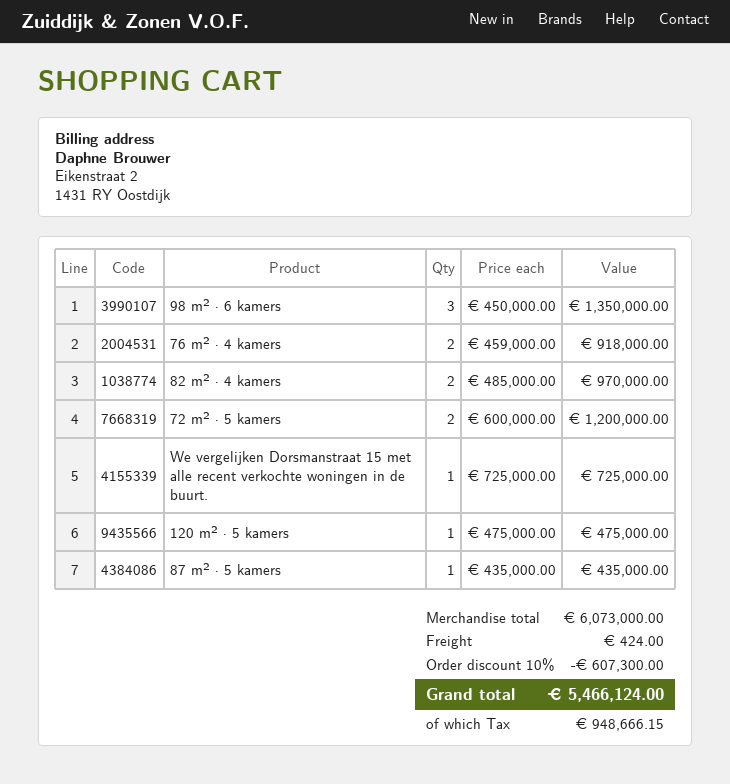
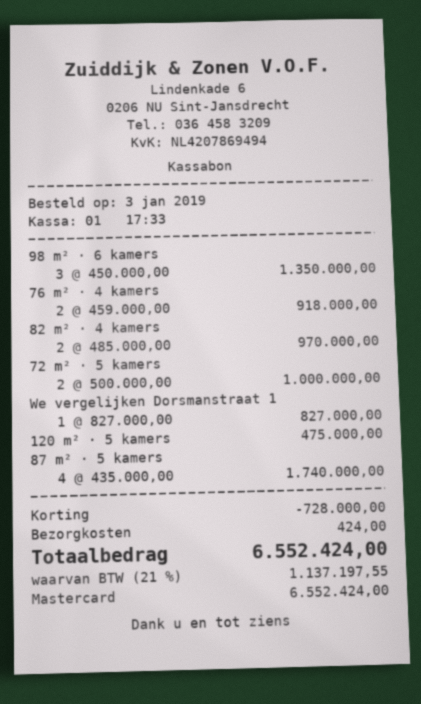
72 m² · 5 kamers: 2 x 600000.00 = 1200000.00 -> 2 x 500000.00 = 1000000.00
We vergelijken Dorsmanstraat 15 met alle recent verkochte woningen in de buurt.: 1 x 725000.00 = 725000.00 -> 1 x 827000.00 = 827000.00
87 m² · 5 kamers: 1 x 435000.00 = 435000.00 -> 4 x 435000.00 = 1740000.00
discount: 607300.00 -> 728000.00
tax: 948666.15 -> 1137197.55
total: 5466124.00 -> 6552424.00

